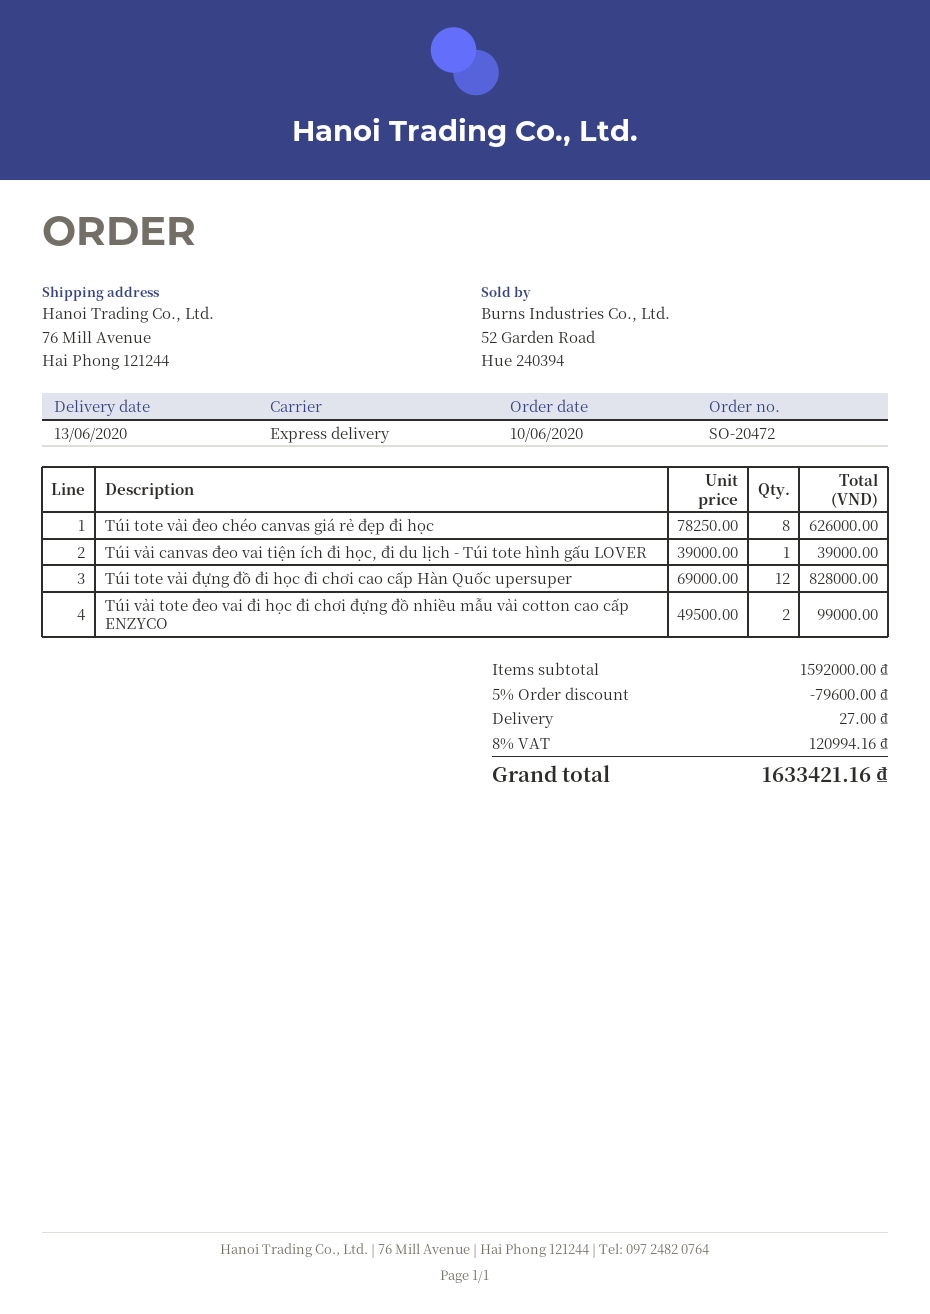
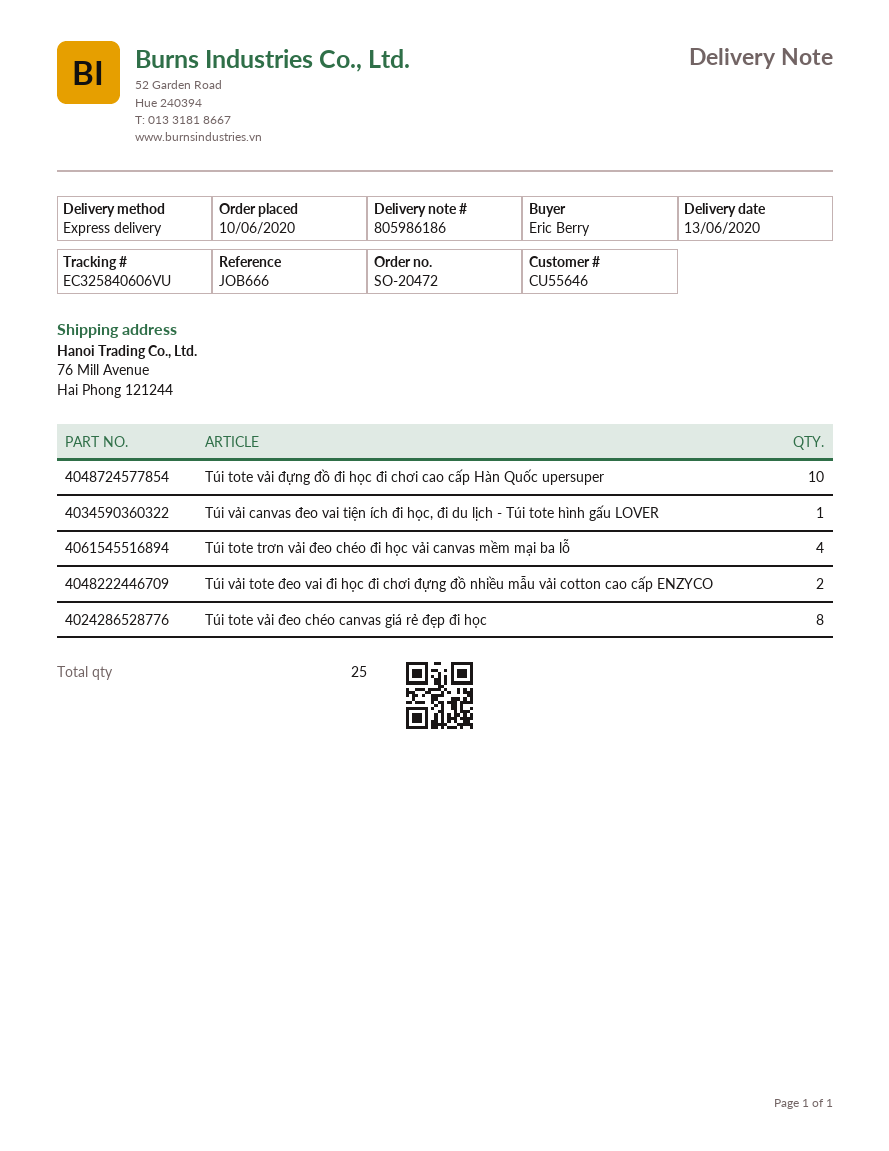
Túi tote vải đựng đồ đi học đi chơi cao cấp Hàn Quốc upersuper: 12 -> 10
Túi tote trơn vải đeo chéo đi học vải canvas mềm mại ba lỗ: none -> 4

